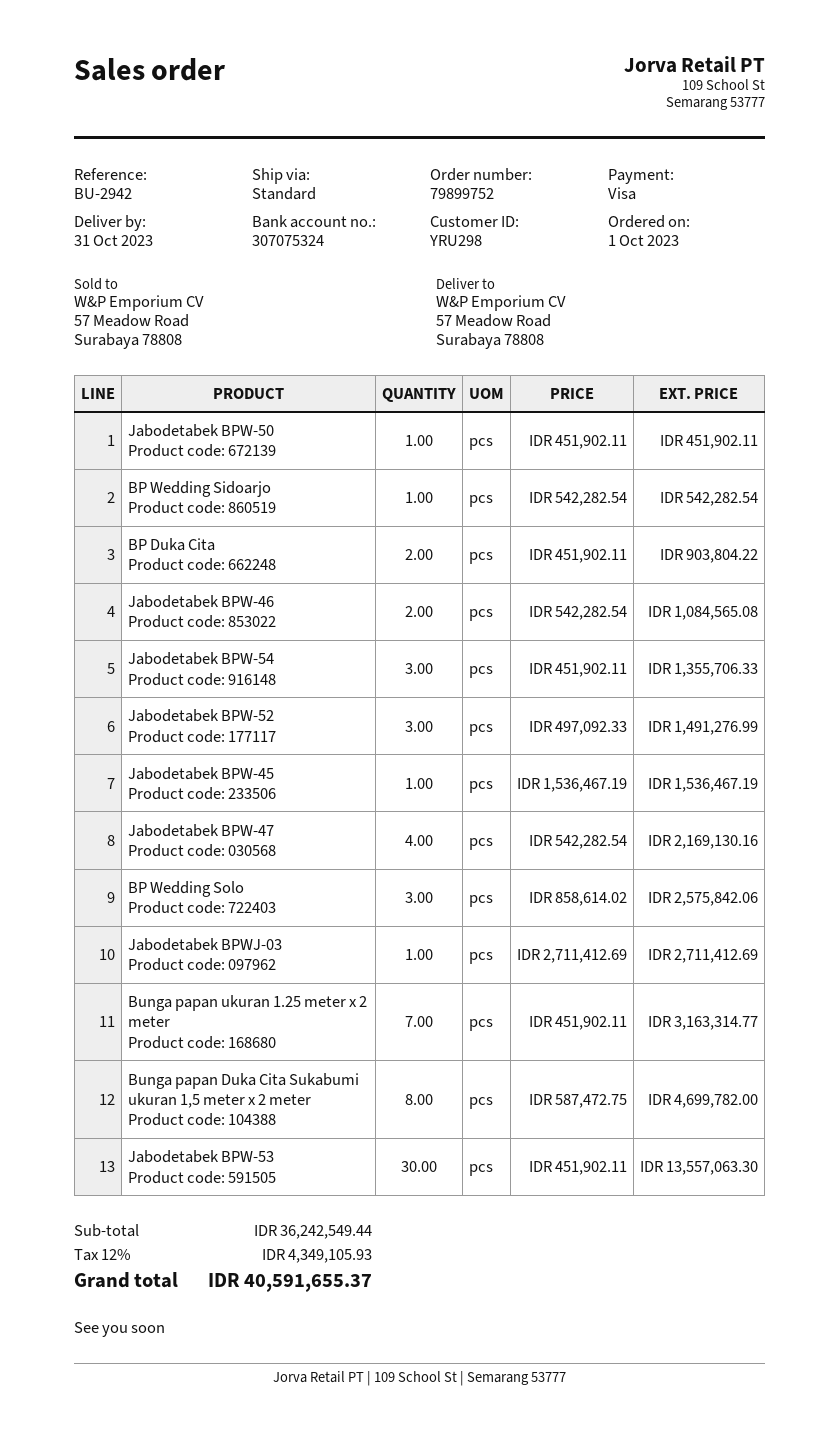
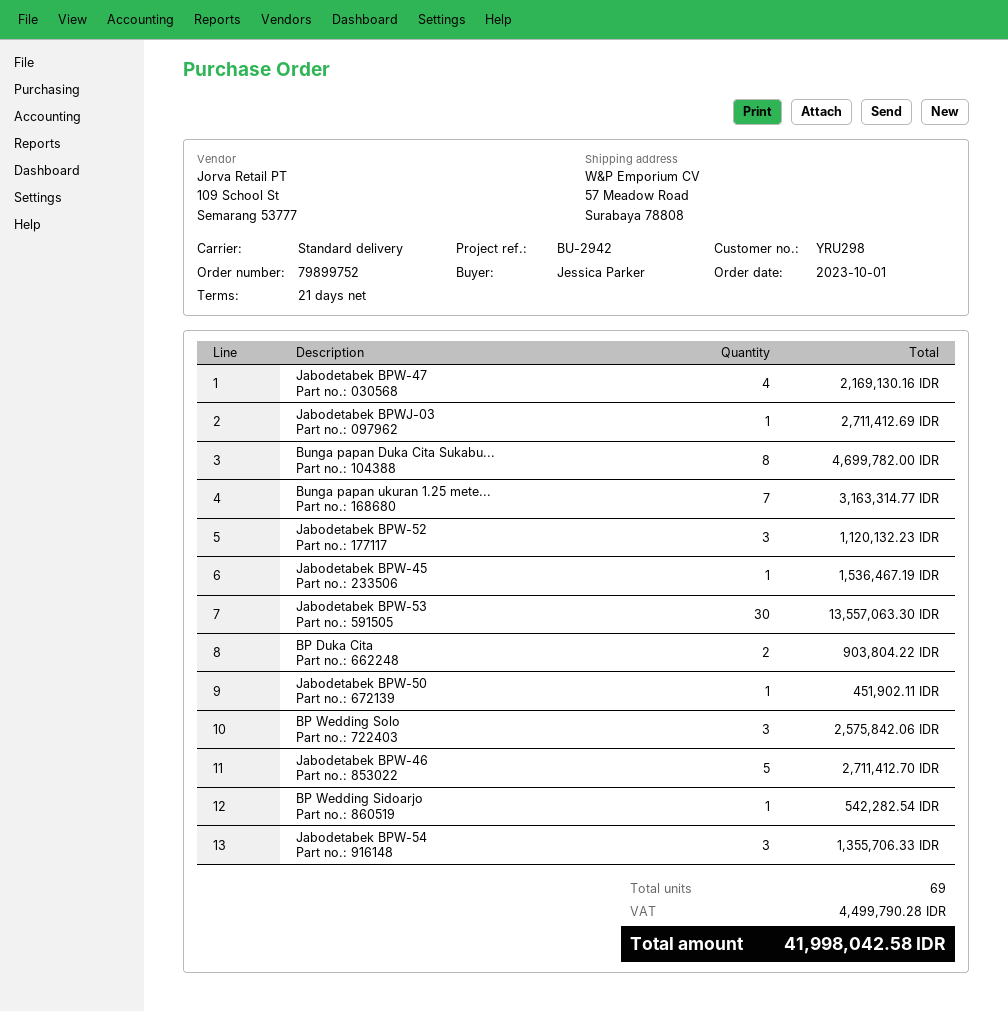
Jabodetabek BPW-46: 2 for 1084565.08 -> 5 for 2711412.70
Jabodetabek BPW-52: 3 for 1491276.99 -> 3 for 1120132.23
tax: 4349105.93 -> 4499790.28
total: 40591655.37 -> 41998042.58

